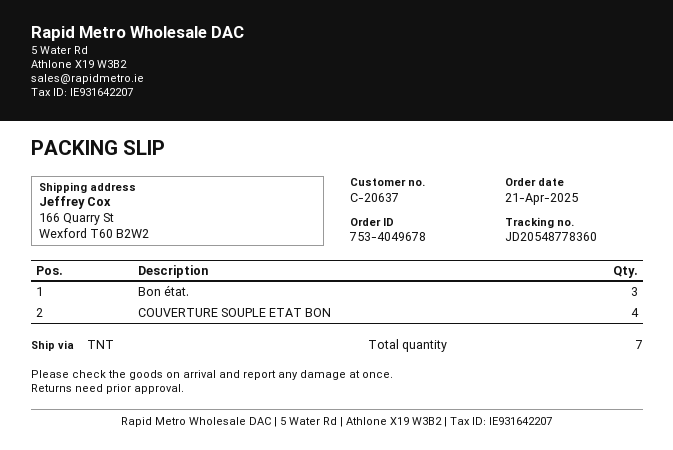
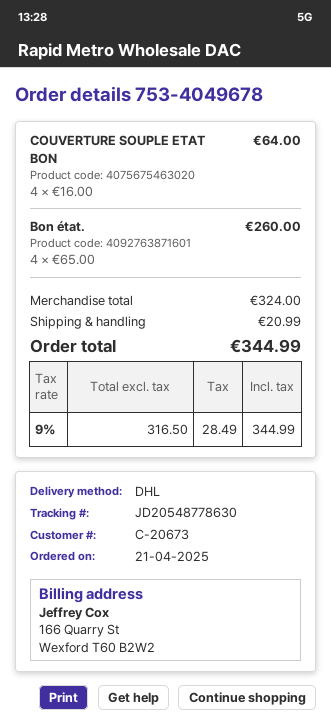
customer number: C-20637 -> C-20673
shipping method: TNT -> DHL
tracking number: JD20548778360 -> JD20548778630
Bon état.: 3 -> 4

